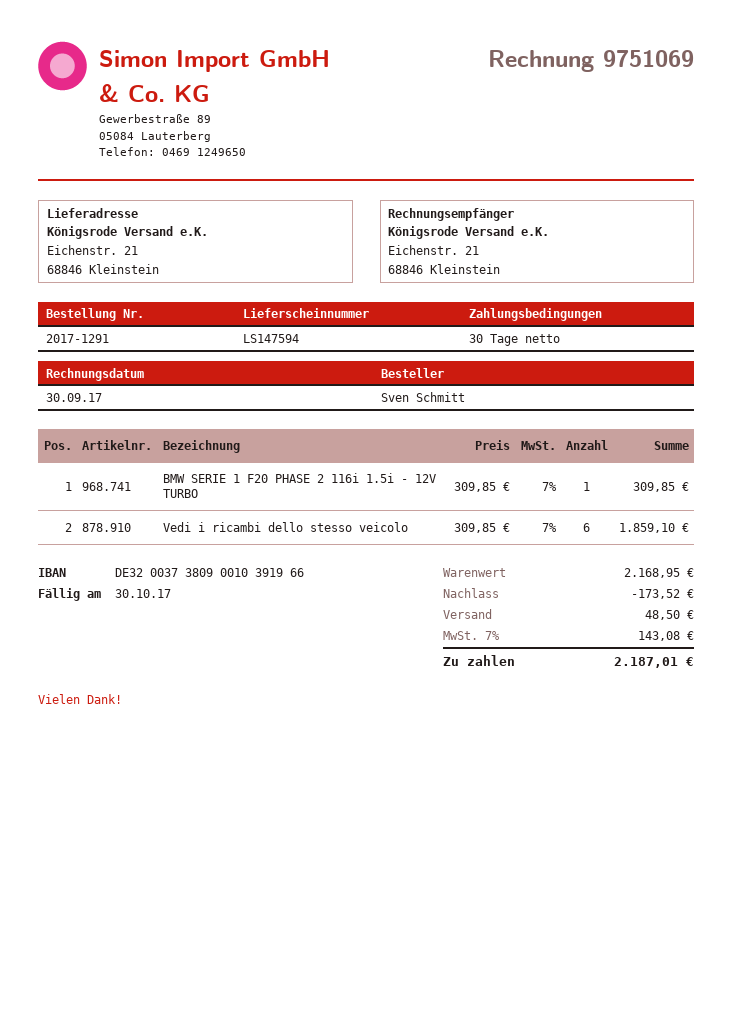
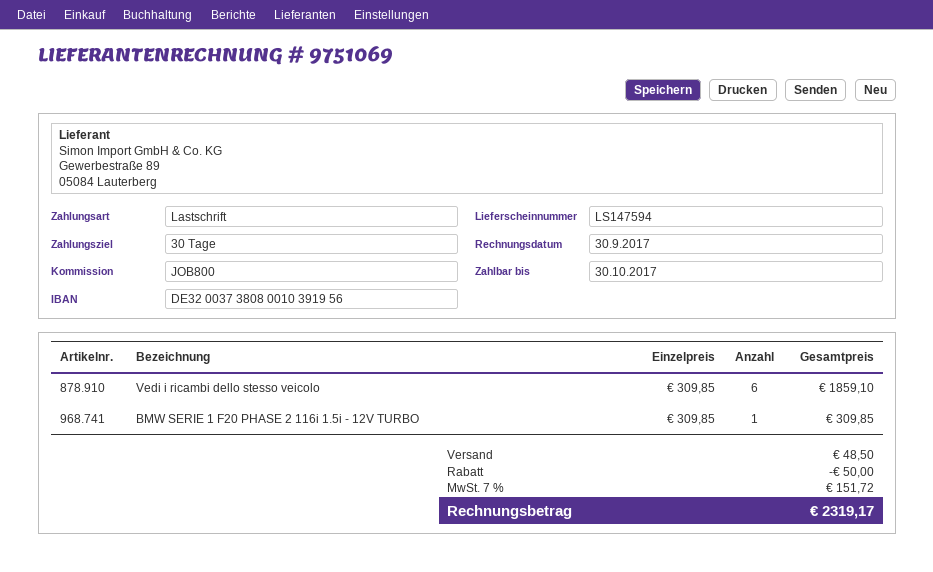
bank account: DE32003738090010391966 -> DE32003738080010391956
discount: 173.52 -> 50.00
tax: 7% = 143.08 -> 7% = 151.72
total: 2187.01 -> 2319.17

